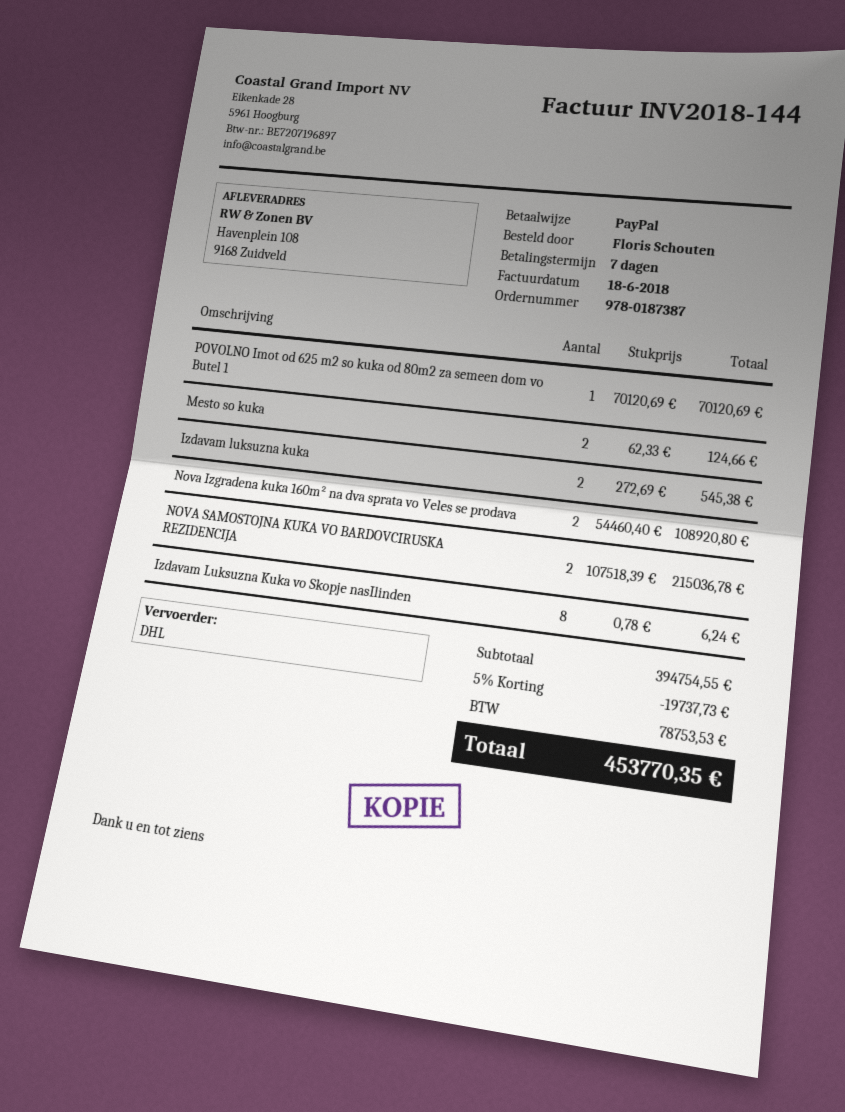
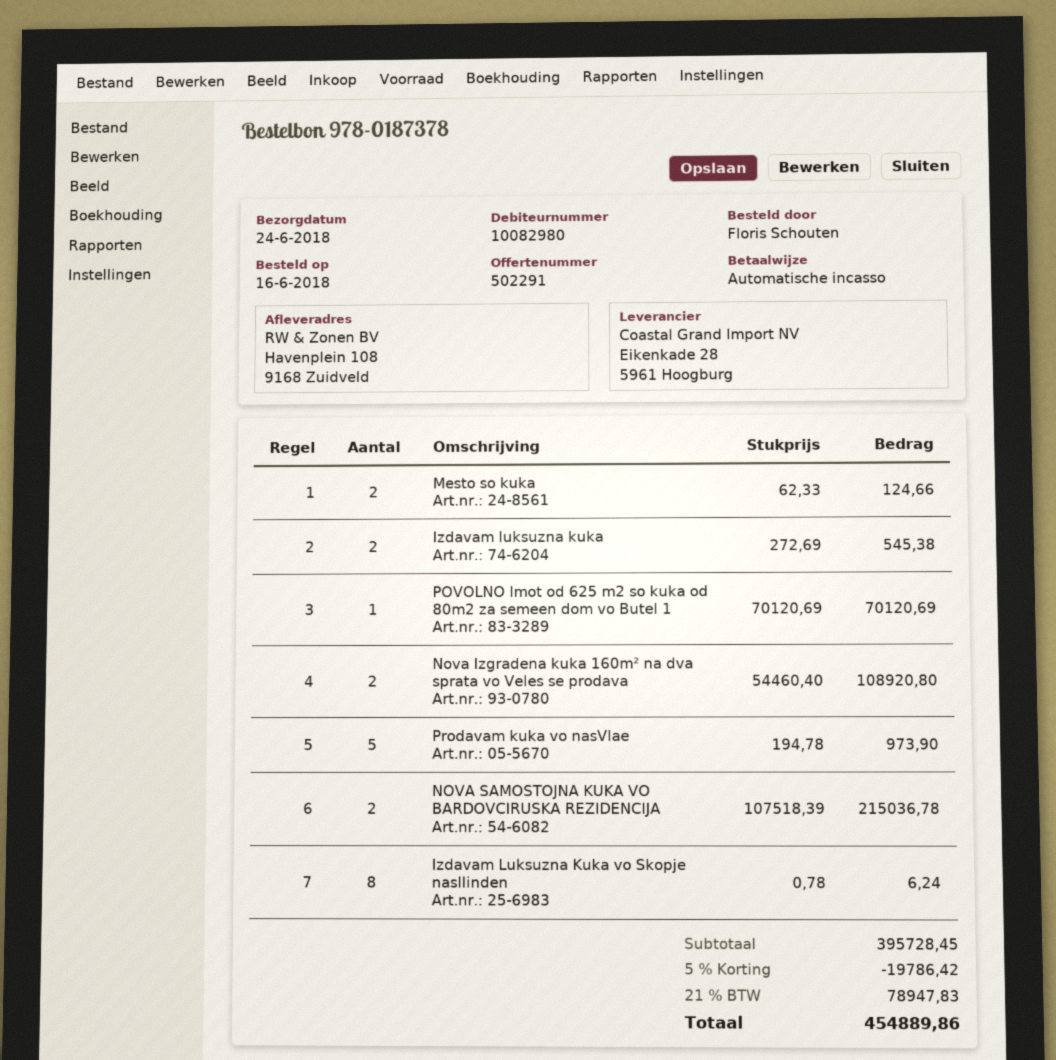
order number: 978-0187387 -> 978-0187378
payment method: PayPal -> direct debit
Prodavam kuka vo nasVlae: none -> 5 x 194.78 = 973.90
subtotal: 394754.55 -> 395728.45
discount: 5% = 19737.73 -> 5% = 19786.42
tax: 78753.53 -> 78947.83
total: 453770.35 -> 454889.86

